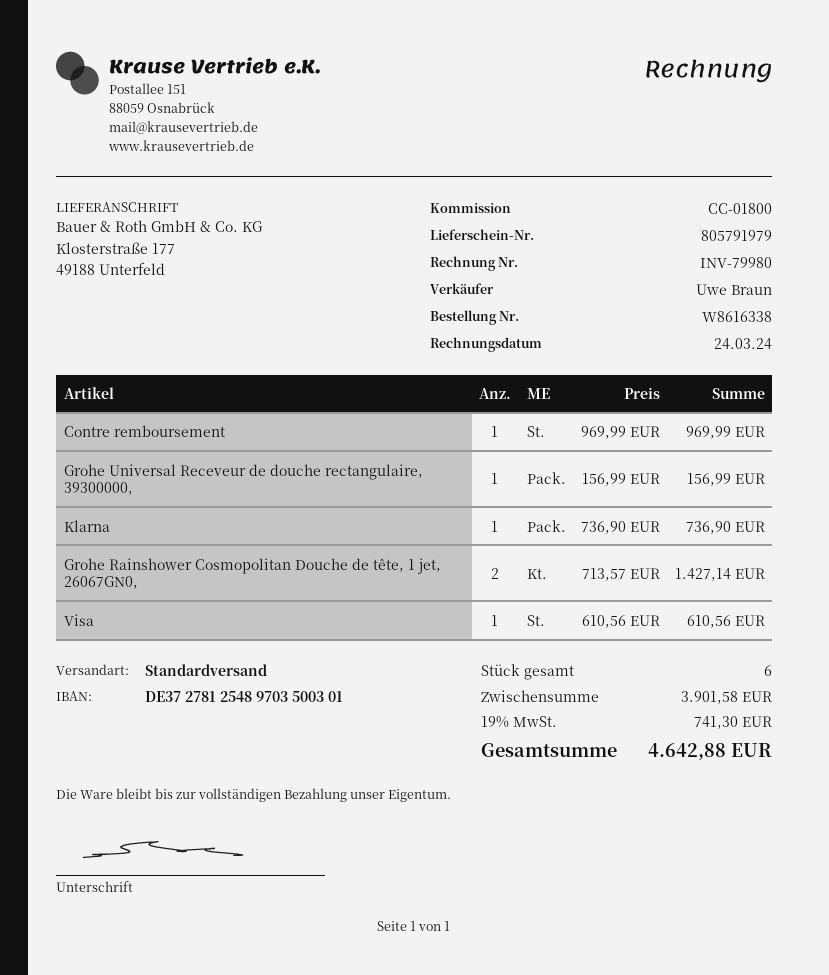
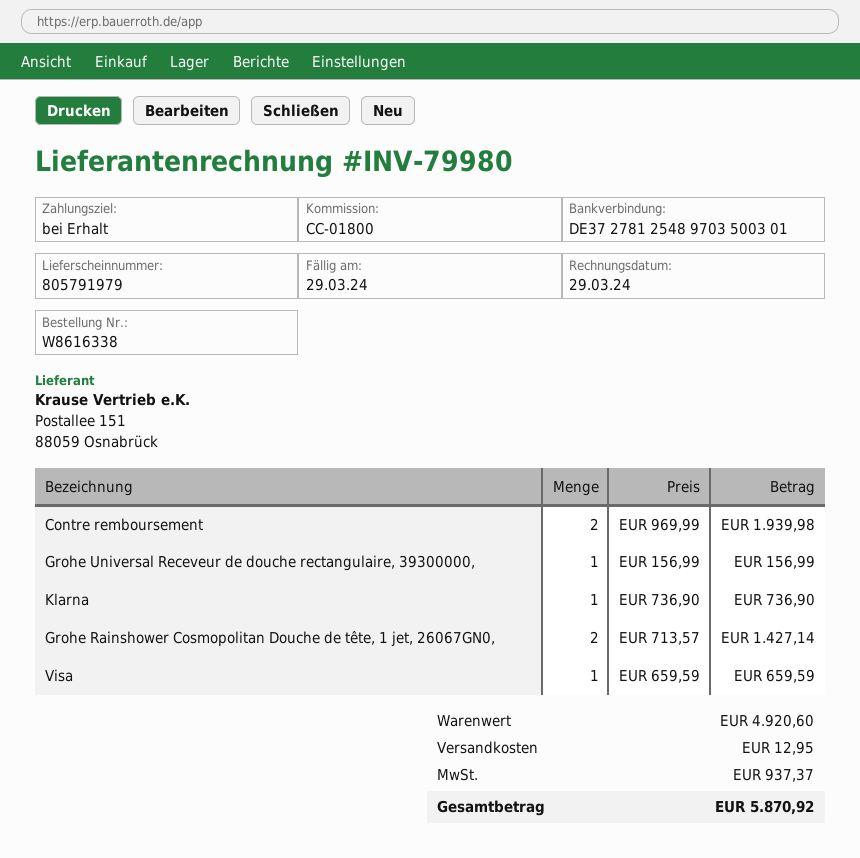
invoice date: 2024-03-24 -> 2024-03-29
Contre remboursement: 1 x 969.99 = 969.99 -> 2 x 969.99 = 1939.98
Visa: 1 x 610.56 = 610.56 -> 1 x 659.59 = 659.59
subtotal: 3901.58 -> 4920.60
shipping: none -> 12.95
tax: 741.30 -> 937.37
total: 4642.88 -> 5870.92

